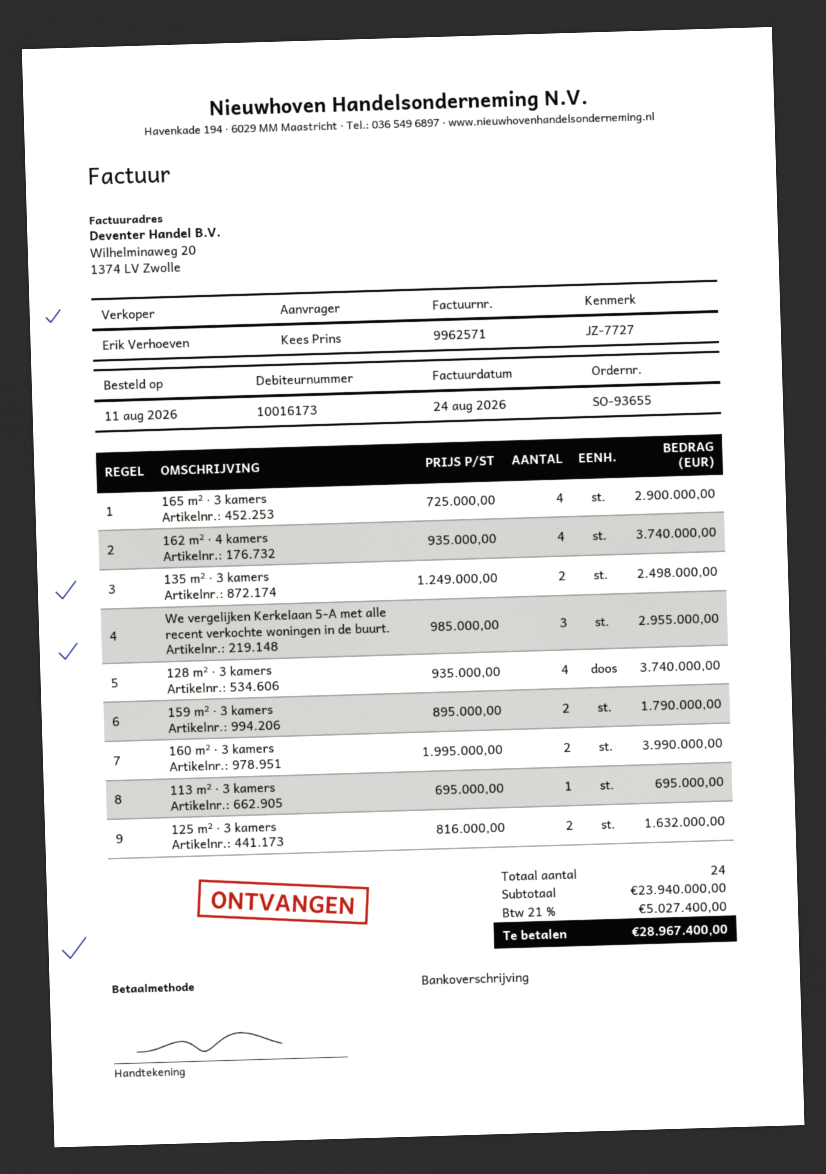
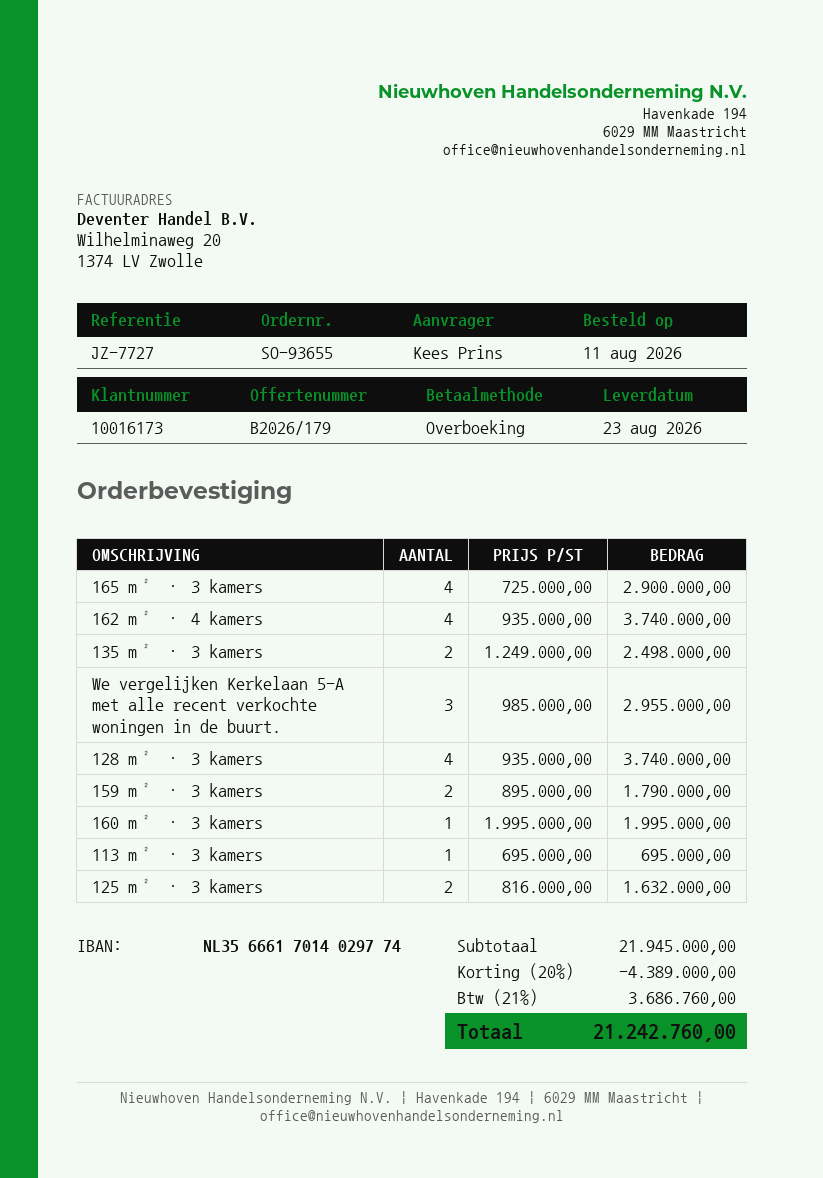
160 m² · 3 kamers: 2 x 1995000.00 = 3990000.00 -> 1 x 1995000.00 = 1995000.00
subtotal: 23940000.00 -> 21945000.00
discount: none -> 20% = 4389000.00
tax: 21% = 5027400.00 -> 21% = 3686760.00
total: 28967400.00 -> 21242760.00

